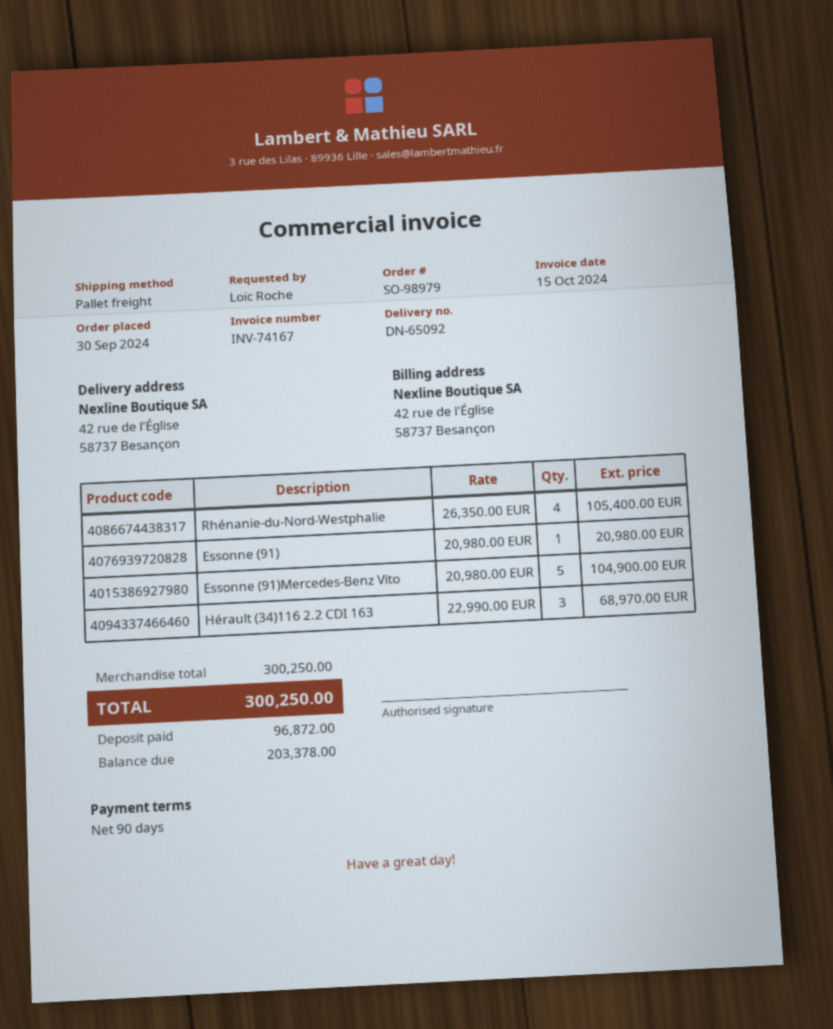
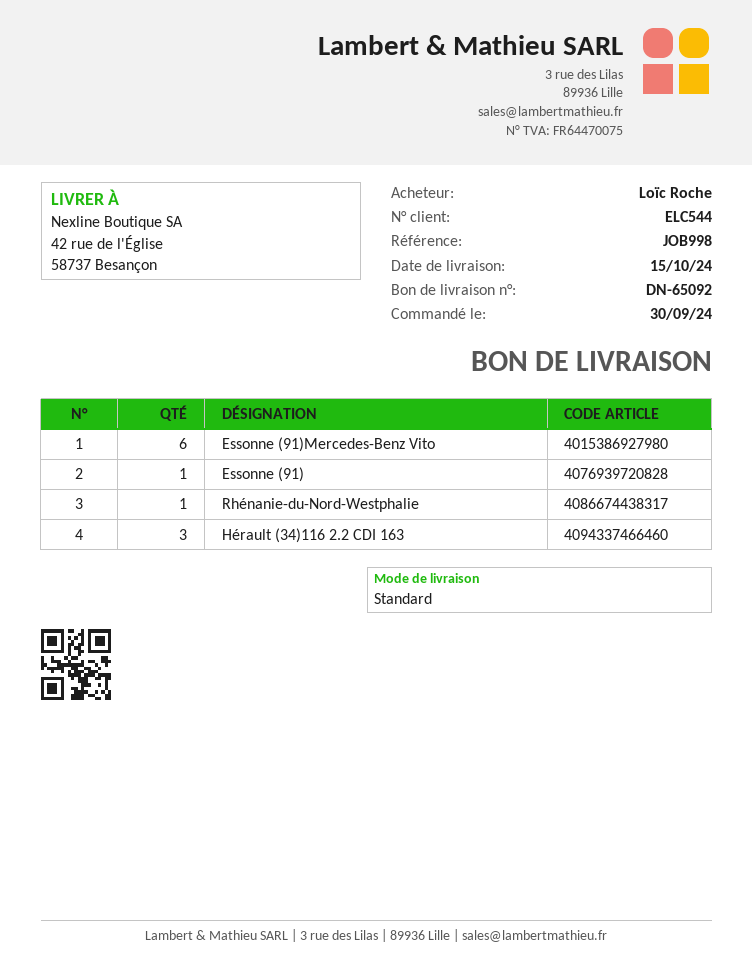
shipping method: pallet freight -> standard
Rhénanie-du-Nord-Westphalie: 4 -> 1
Essonne (91)Mercedes-Benz Vito: 5 -> 6

